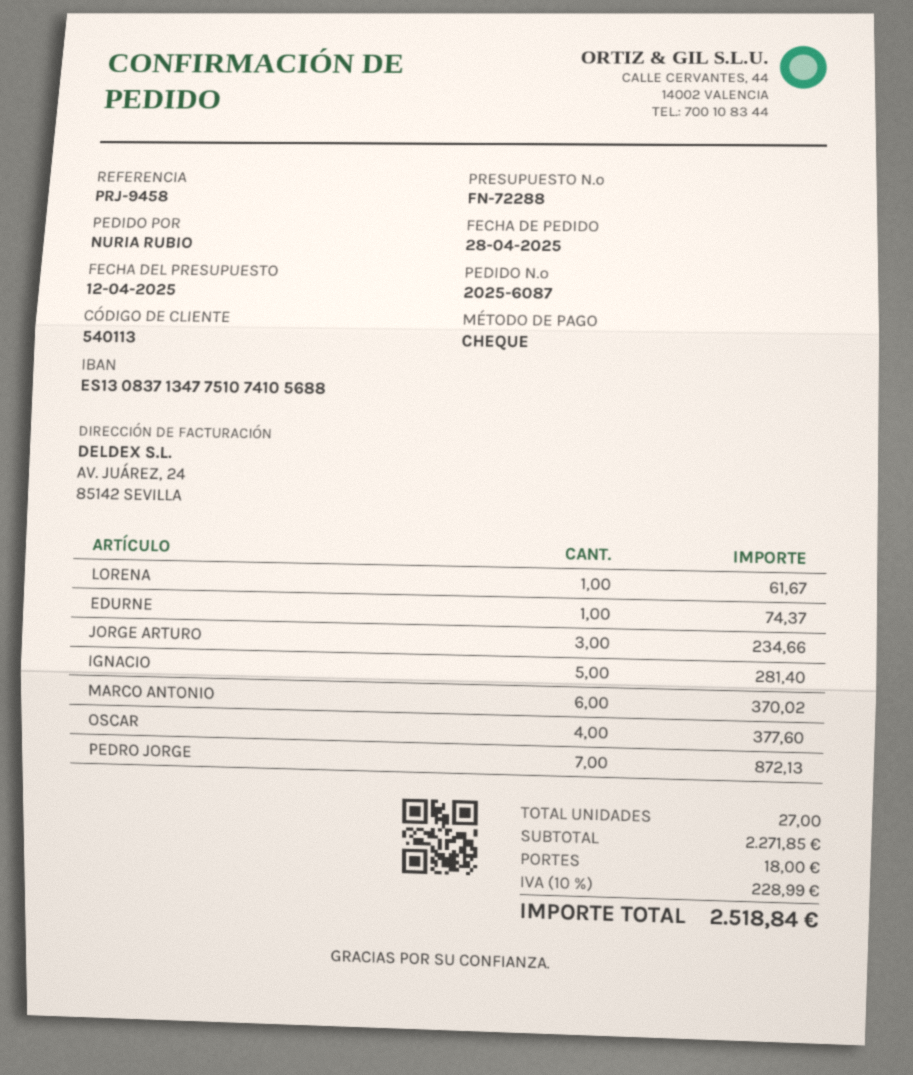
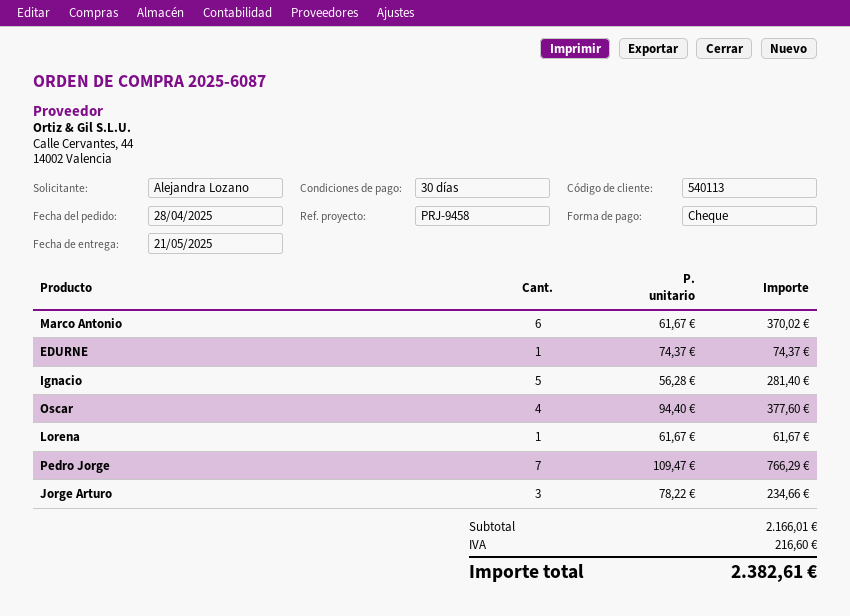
ordered by: NURIA RUBIO -> Alejandra Lozano
PEDRO JORGE: 7 for 872.13 -> 7 for 766.29
subtotal: 2271.85 -> 2166.01
shipping: 18.00 -> none
tax: 228.99 -> 216.60
total: 2518.84 -> 2382.61

